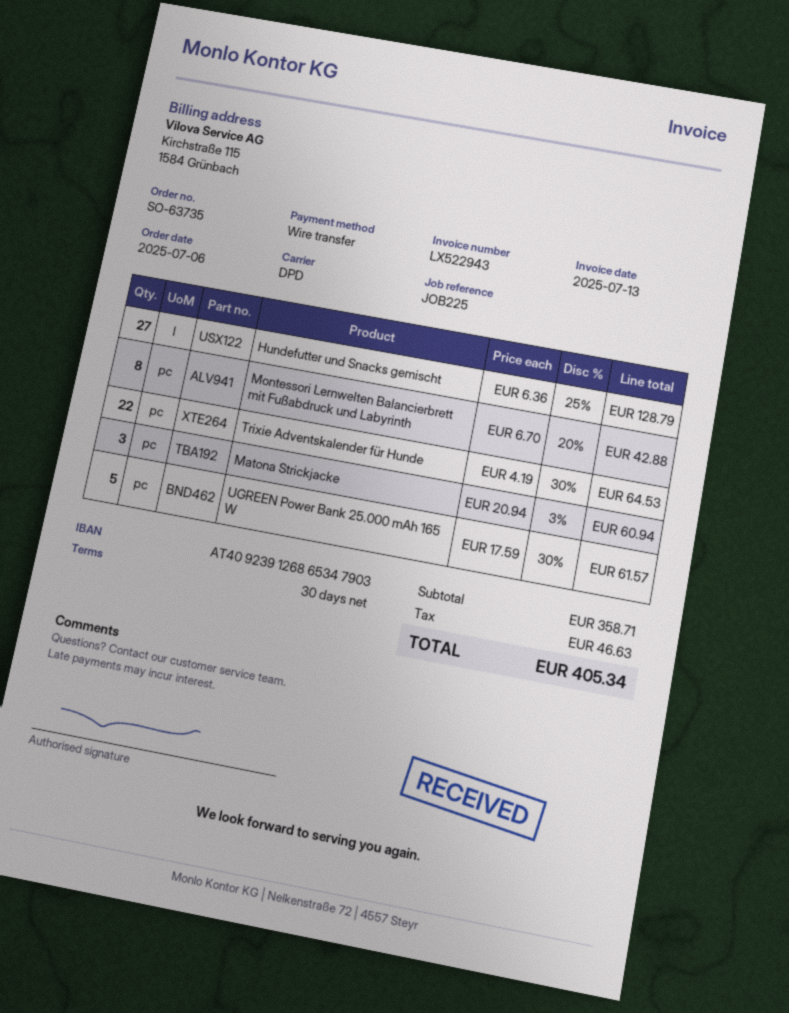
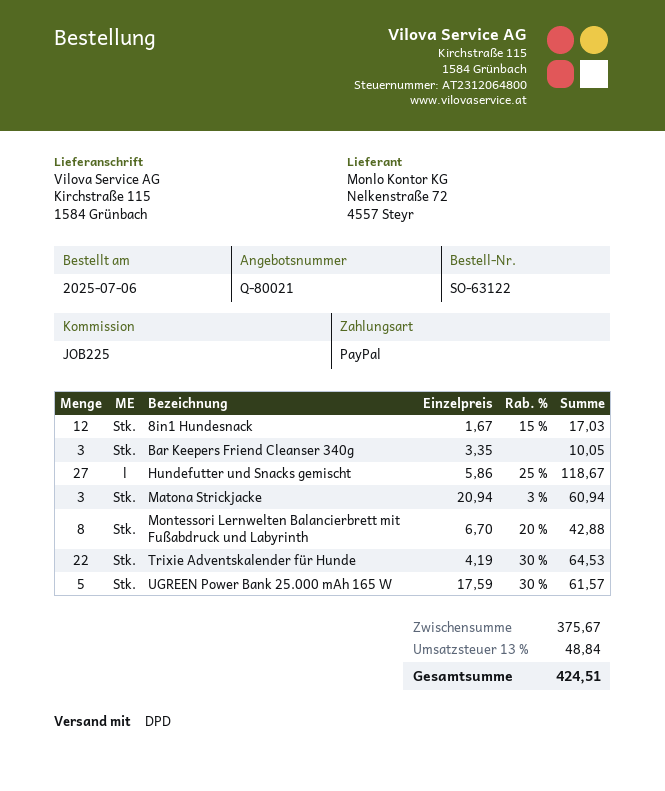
order number: SO-63735 -> SO-63122
payment method: bank transfer -> PayPal
Hundefutter und Snacks gemischt: 27 x 6.36 - 25% = 128.79 -> 27 x 5.86 - 25% = 118.67
8in1 Hundesnack: none -> 12 x 1.67 - 15% = 17.03
Bar Keepers Friend Cleanser 340g: none -> 3 x 3.35 = 10.05
subtotal: 358.71 -> 375.67
tax: 46.63 -> 48.84
total: 405.34 -> 424.51

